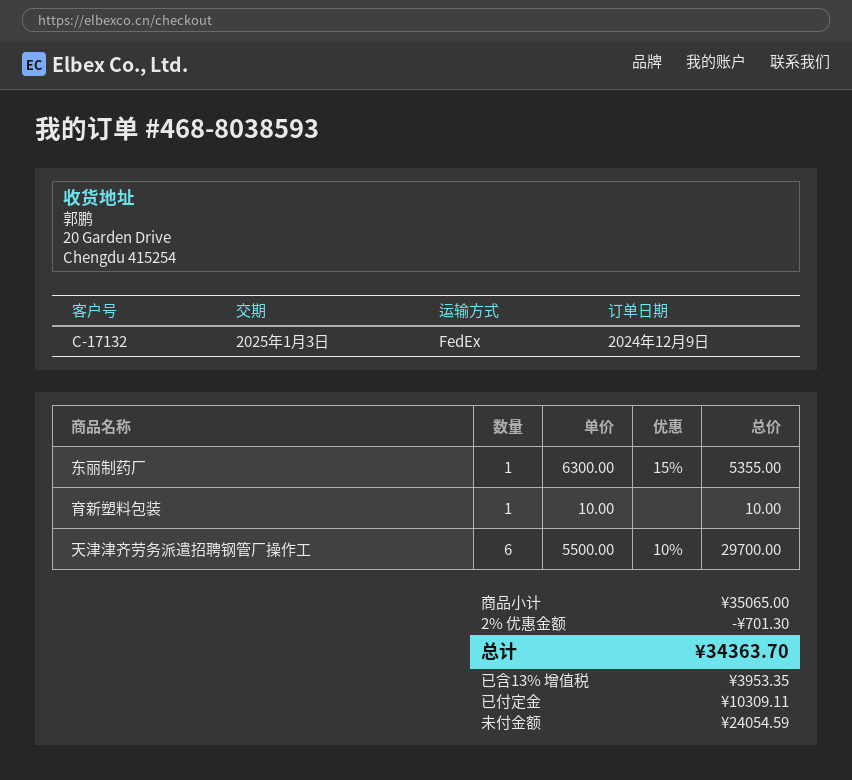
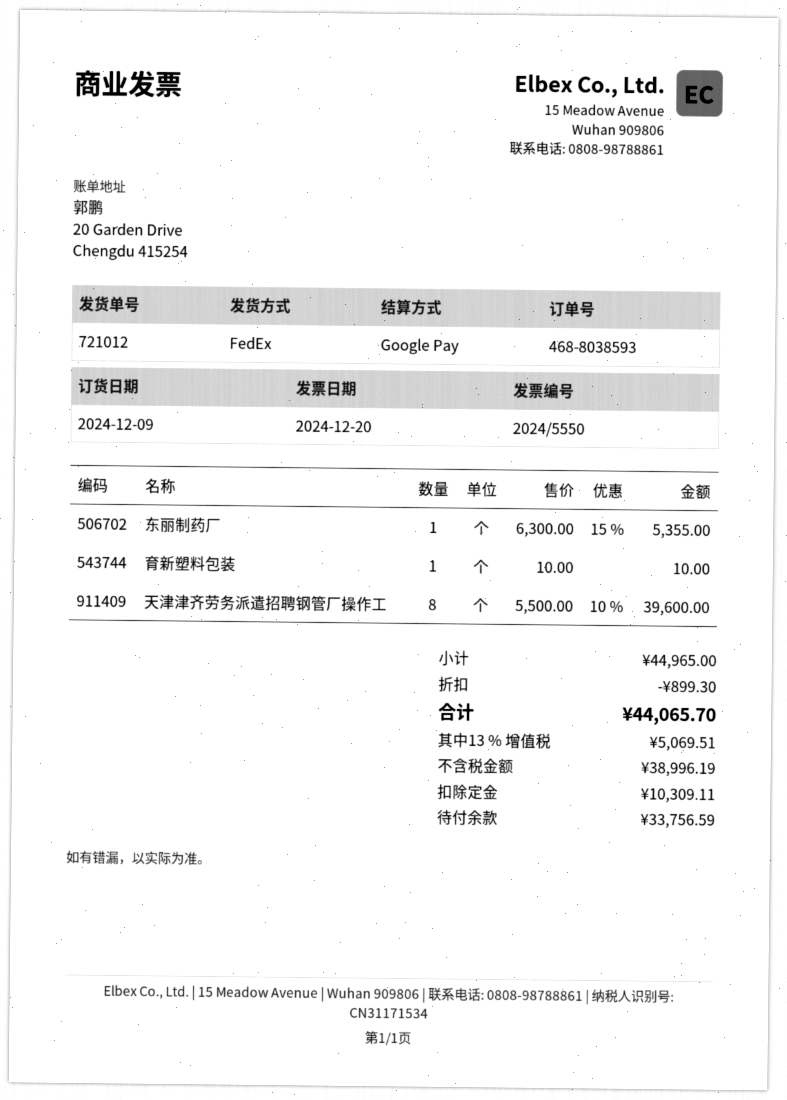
天津津齐劳务派遣招聘钢管厂操作工: 6 x 5500.00 - 10% = 29700.00 -> 8 x 5500.00 - 10% = 39600.00
subtotal: 35065.00 -> 44965.00
discount: 701.30 -> 899.30
tax: 13% = 3953.35 -> 13% = 5069.51
total: 34363.70 -> 44065.70
balance: 24054.59 -> 33756.59

